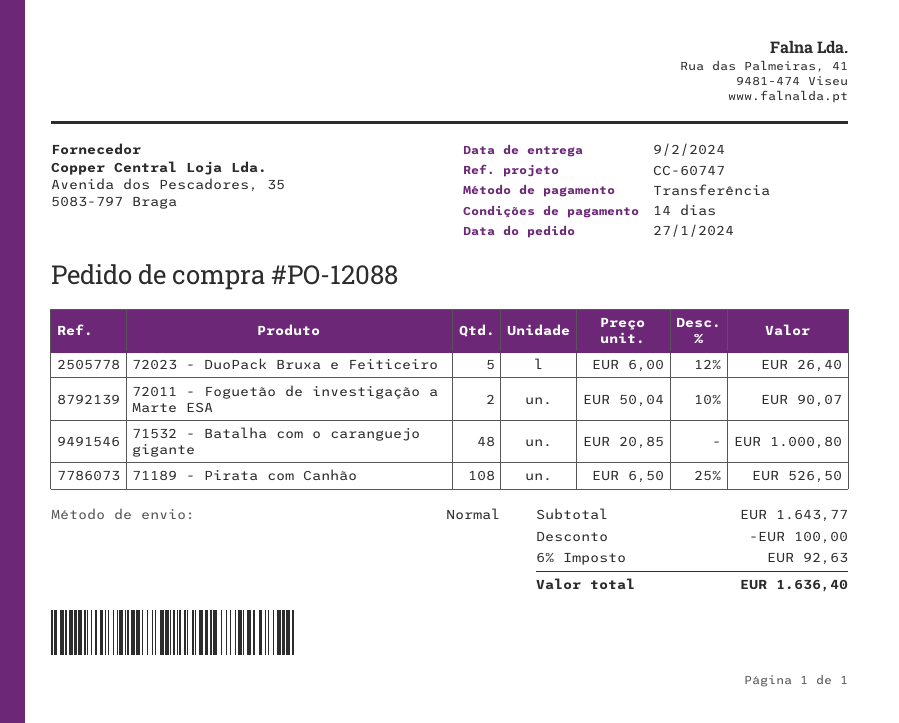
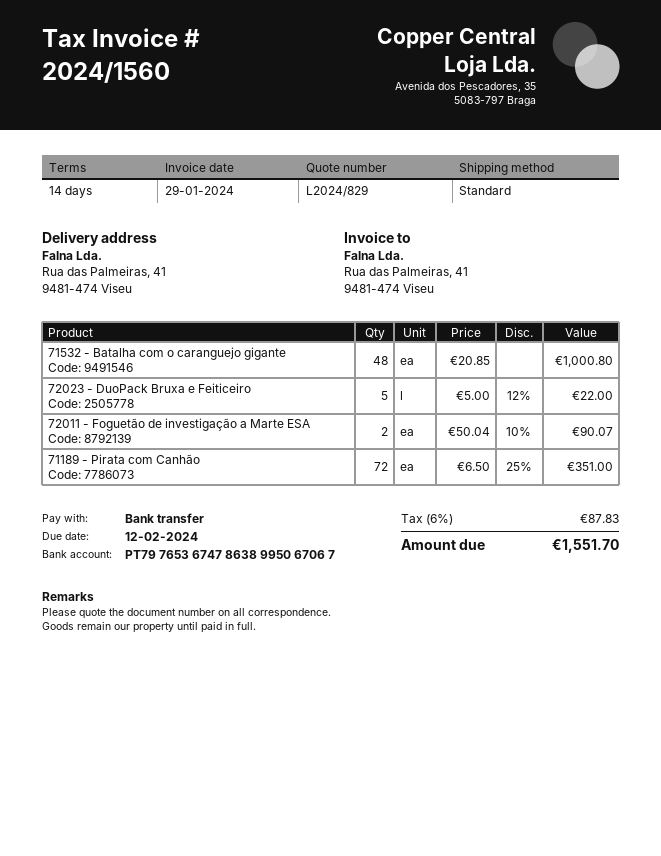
72023 - DuoPack Bruxa e Feiticeiro: 5 x 6.00 - 12% = 26.40 -> 5 x 5.00 - 12% = 22.00
71189 - Pirata com Canhão: 108 x 6.50 - 25% = 526.50 -> 72 x 6.50 - 25% = 351.00
discount: 100.00 -> none
tax: 6% = 92.63 -> 6% = 87.83
total: 1636.40 -> 1551.70

